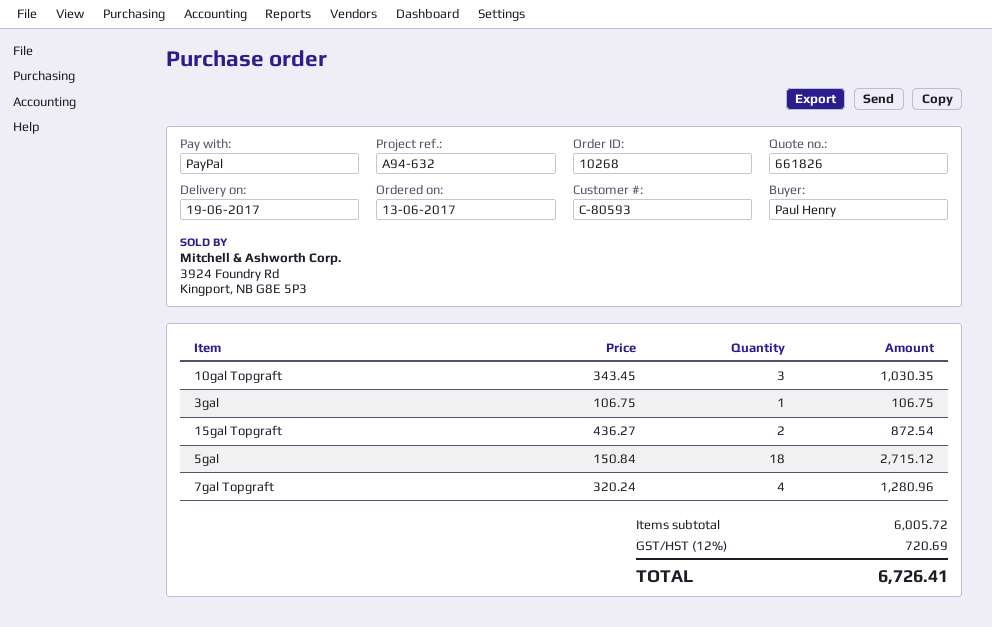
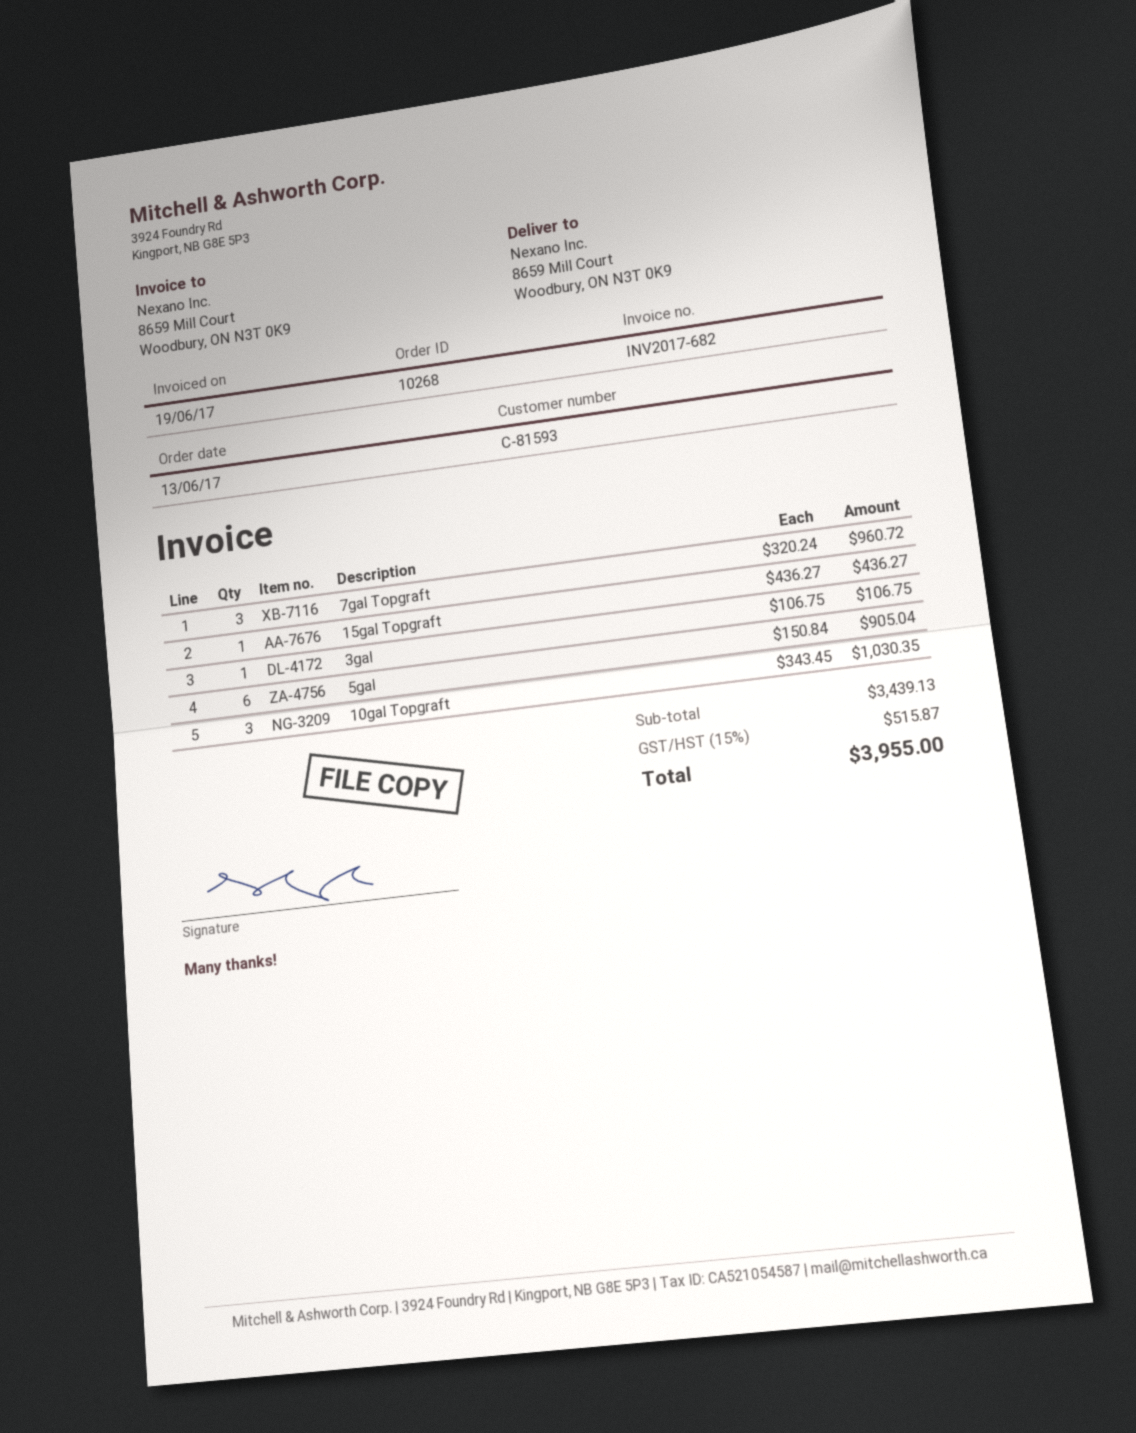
customer number: C-80593 -> C-81593
15gal Topgraft: 2 x 436.27 = 872.54 -> 1 x 436.27 = 436.27
5gal: 18 x 150.84 = 2715.12 -> 6 x 150.84 = 905.04
7gal Topgraft: 4 x 320.24 = 1280.96 -> 3 x 320.24 = 960.72
subtotal: 6005.72 -> 3439.13
tax: 12% = 720.69 -> 15% = 515.87
total: 6726.41 -> 3955.00

